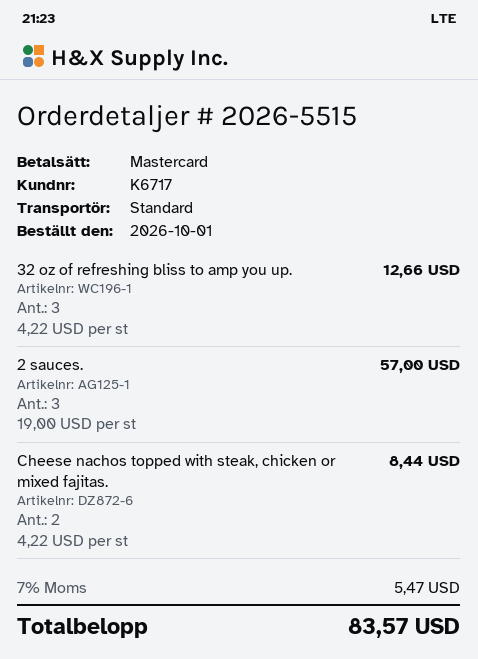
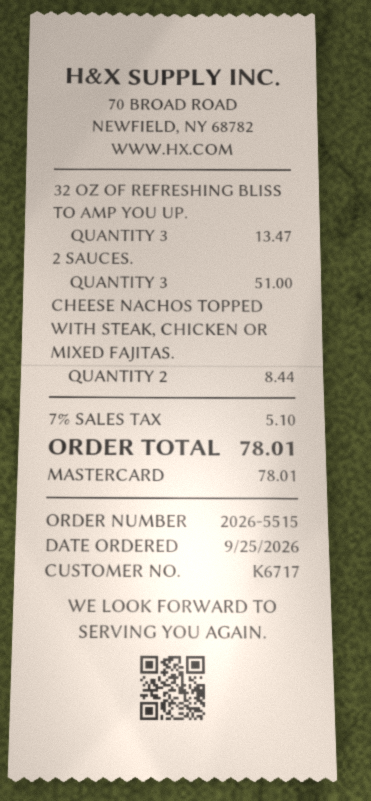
order date: 2026-10-01 -> 2026-09-25
32 oz of refreshing bliss to amp you up.: 3 for 12.66 -> 3 for 13.47
2 sauces.: 3 for 57.00 -> 3 for 51.00
tax: 7% = 5.47 -> 7% = 5.10
total: 83.57 -> 78.01

